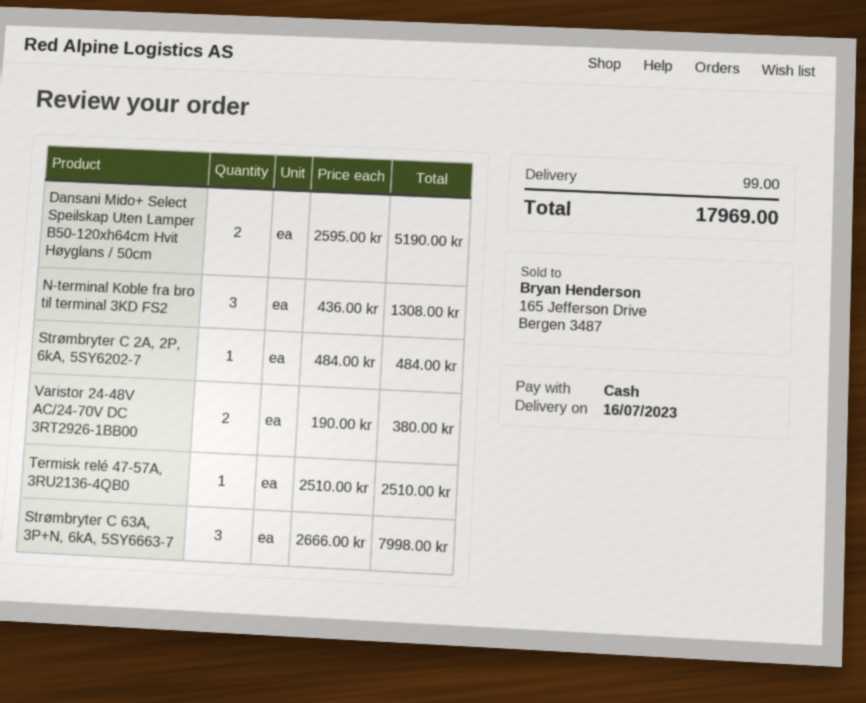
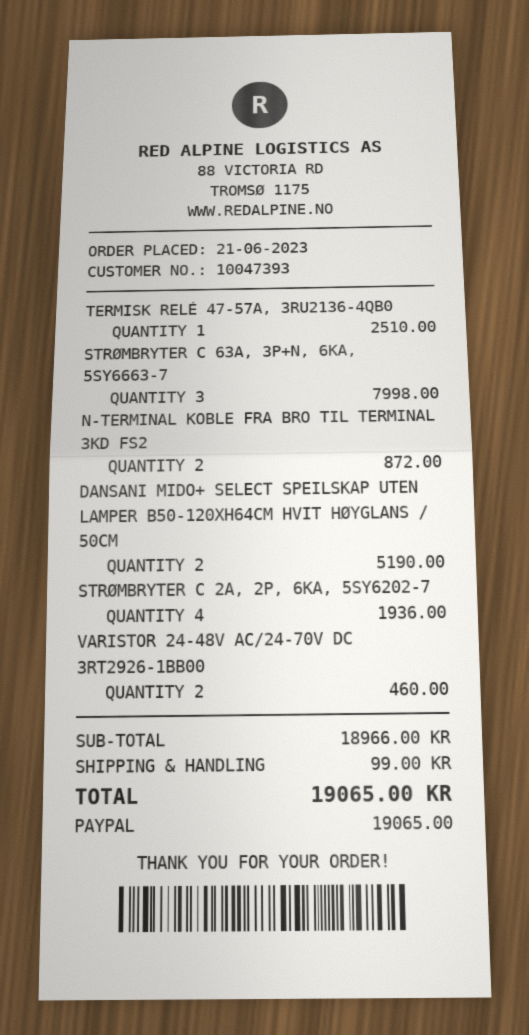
payment method: cash -> PayPal
N-terminal Koble fra bro til terminal 3KD FS2: 3 for 1308.00 -> 2 for 872.00
Strømbryter C 2A, 2P, 6kA, 5SY6202-7: 1 for 484.00 -> 4 for 1936.00
Varistor 24-48V AC/24-70V DC 3RT2926-1BB00: 2 for 380.00 -> 2 for 460.00
total: 17969.00 -> 19065.00

